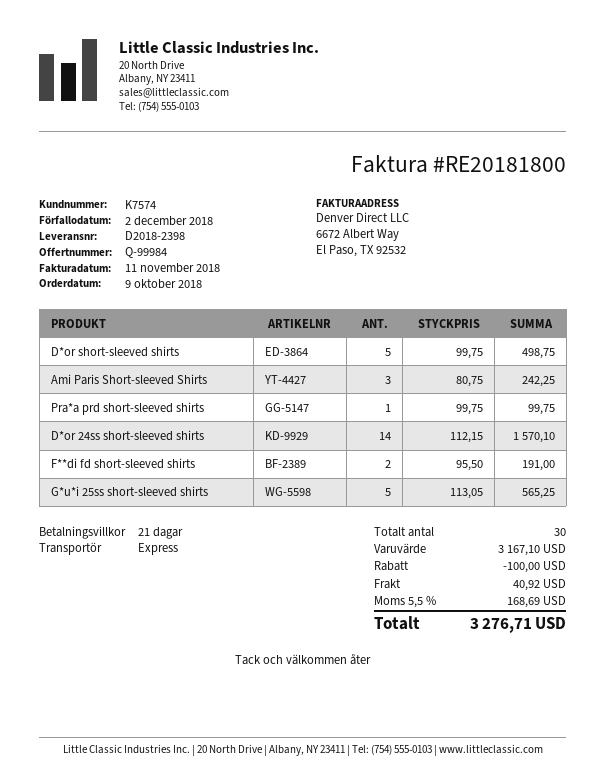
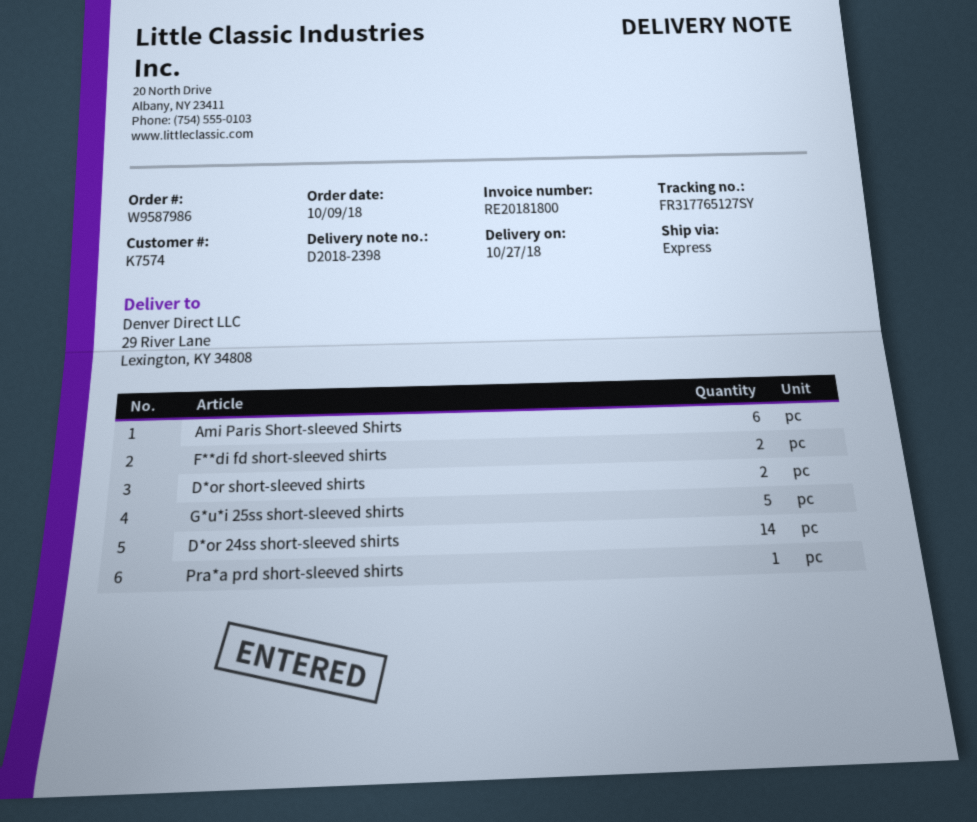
D*or short-sleeved shirts: 5 -> 2
Ami Paris Short-sleeved Shirts: 3 -> 6

